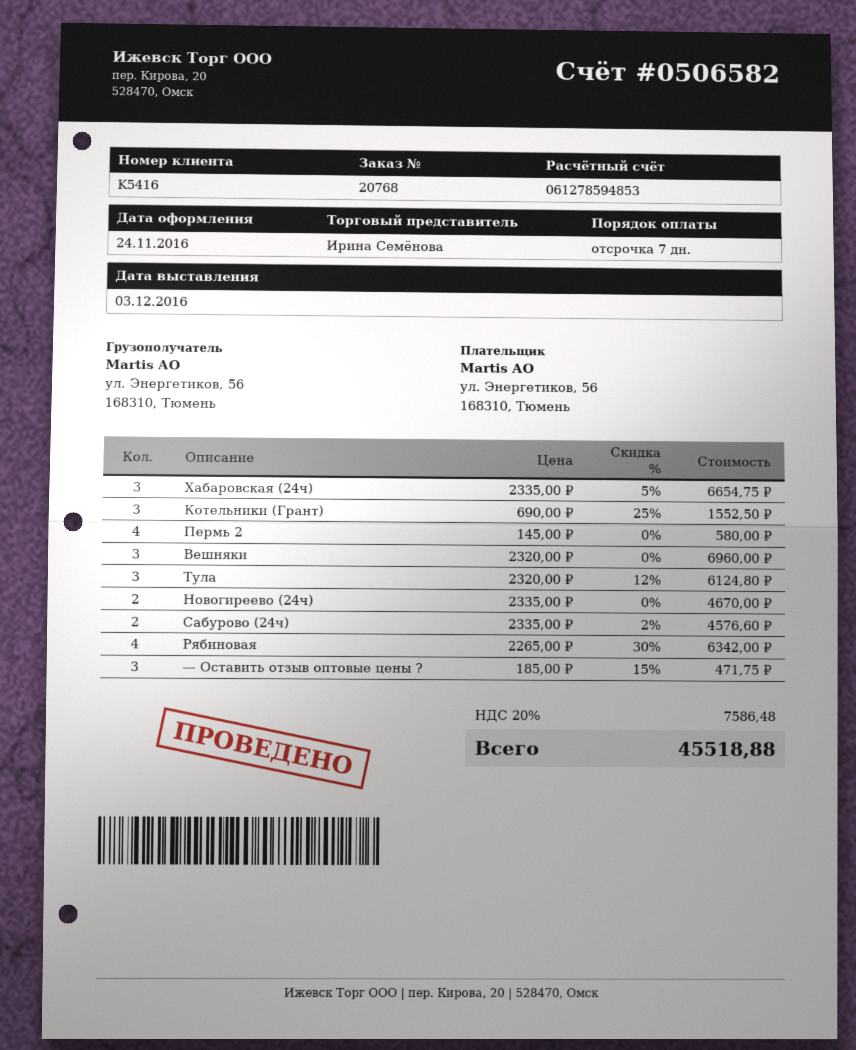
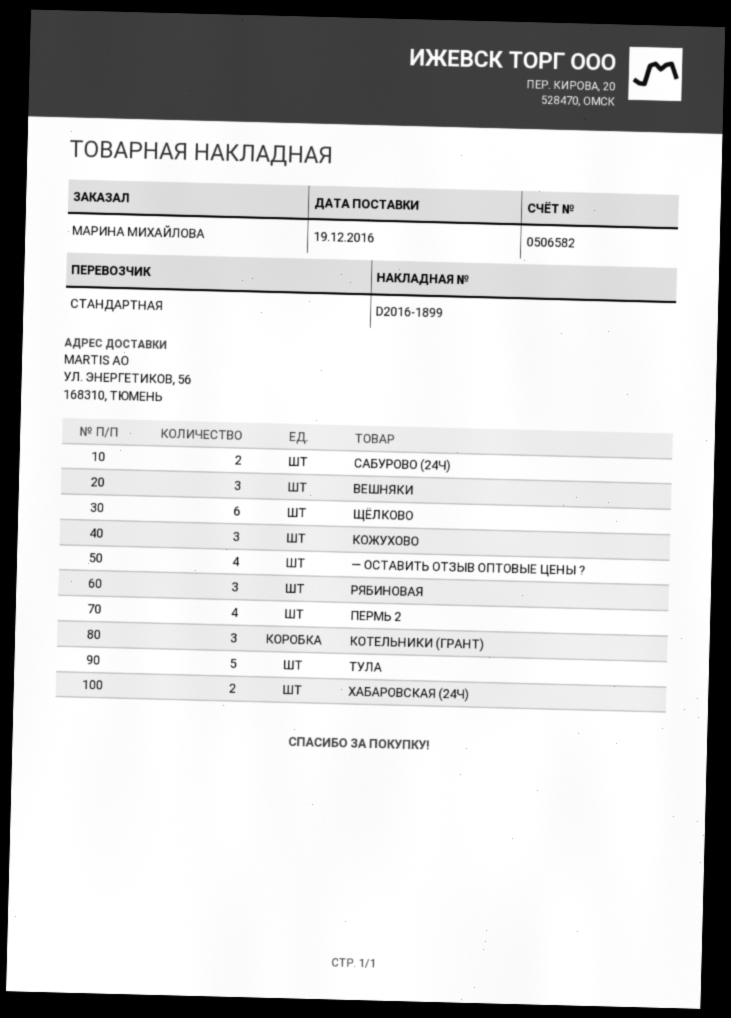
Хабаровская (24ч): 3 -> 2
Тула: 3 -> 5
Новогиреево (24ч): 2 -> none
Рябиновая: 4 -> 3
— Оставить отзыв оптовые цены ?: 3 -> 4
ЩЁЛКОВО: none -> 6
КОЖУХОВО: none -> 3

